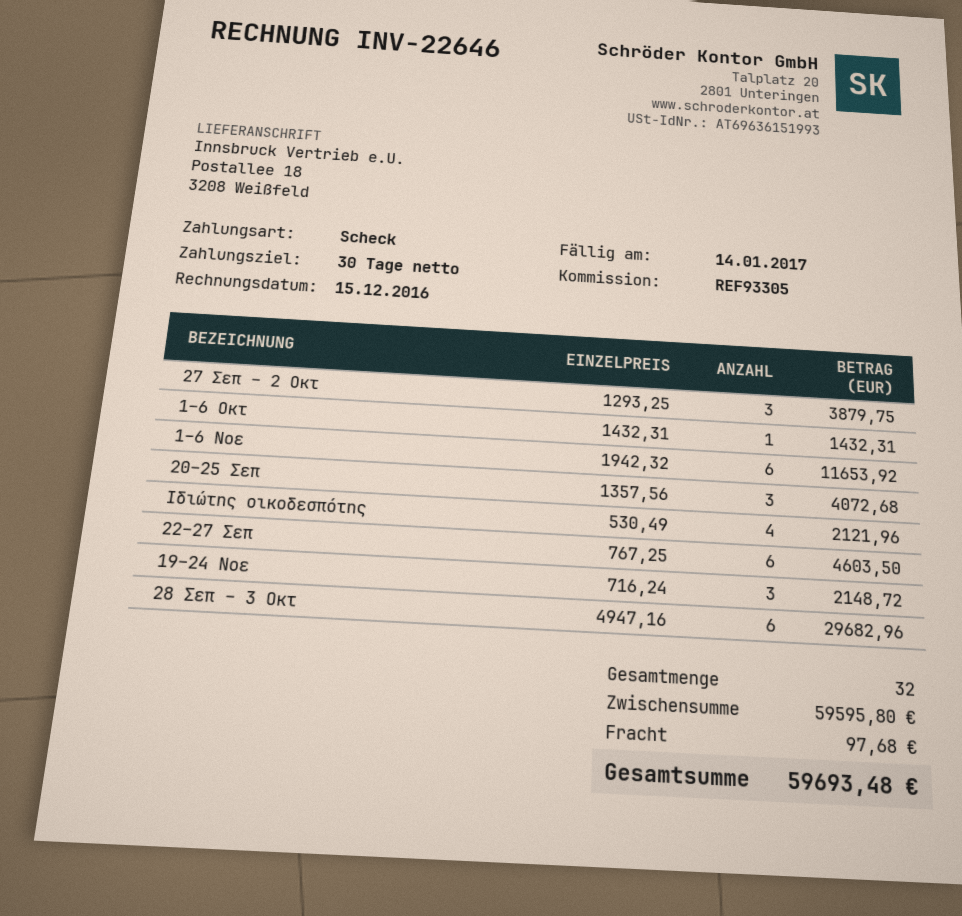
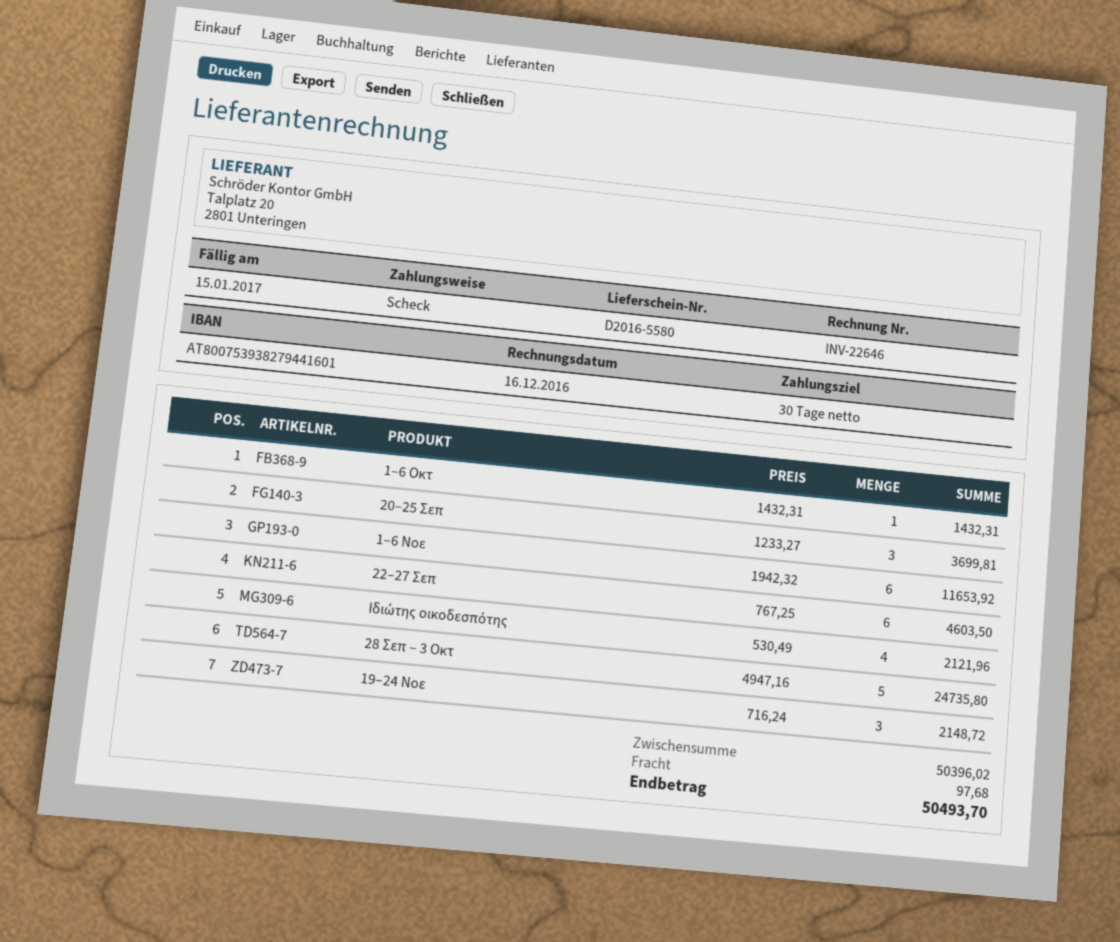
invoice date: 2016-12-15 -> 2016-12-16
due date: 2017-01-14 -> 2017-01-15
27 Σεπ – 2 Οκτ: 3 x 1293.25 = 3879.75 -> none
20–25 Σεπ: 3 x 1357.56 = 4072.68 -> 3 x 1233.27 = 3699.81
28 Σεπ – 3 Οκτ: 6 x 4947.16 = 29682.96 -> 5 x 4947.16 = 24735.80
subtotal: 59595.80 -> 50396.02
total: 59693.48 -> 50493.70

